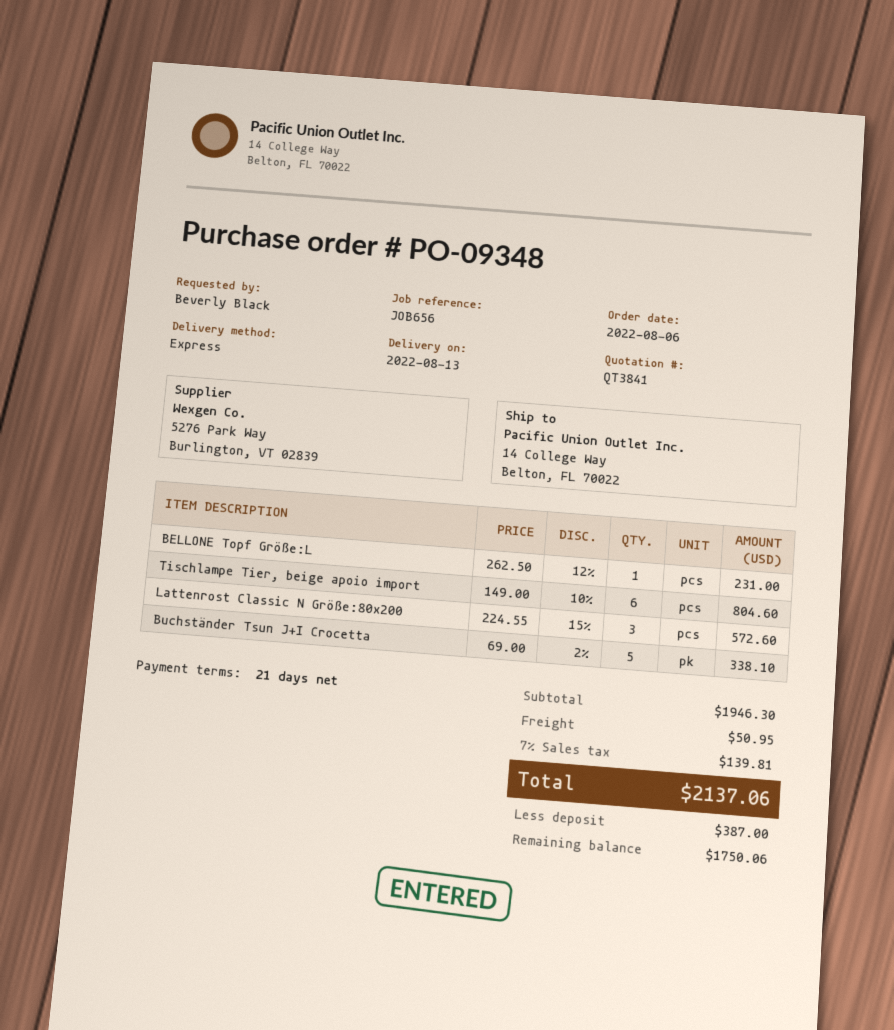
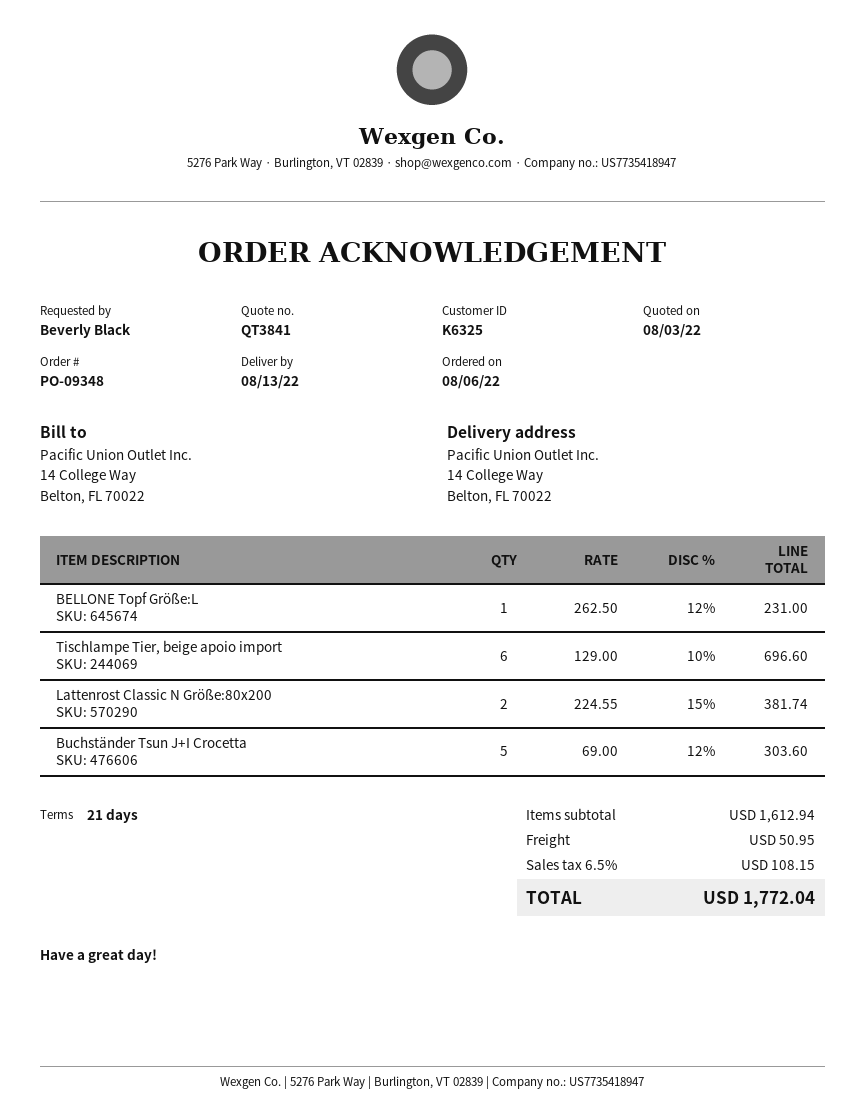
Tischlampe Tier, beige apoio import: 6 x 149.00 - 10% = 804.60 -> 6 x 129.00 - 10% = 696.60
Lattenrost Classic N Größe:80x200: 3 x 224.55 - 15% = 572.60 -> 2 x 224.55 - 15% = 381.74
Buchständer Tsun J+I Crocetta: 5 x 69.00 - 2% = 338.10 -> 5 x 69.00 - 12% = 303.60
subtotal: 1946.30 -> 1612.94
tax: 7% = 139.81 -> 6.5% = 108.15
total: 2137.06 -> 1772.04

